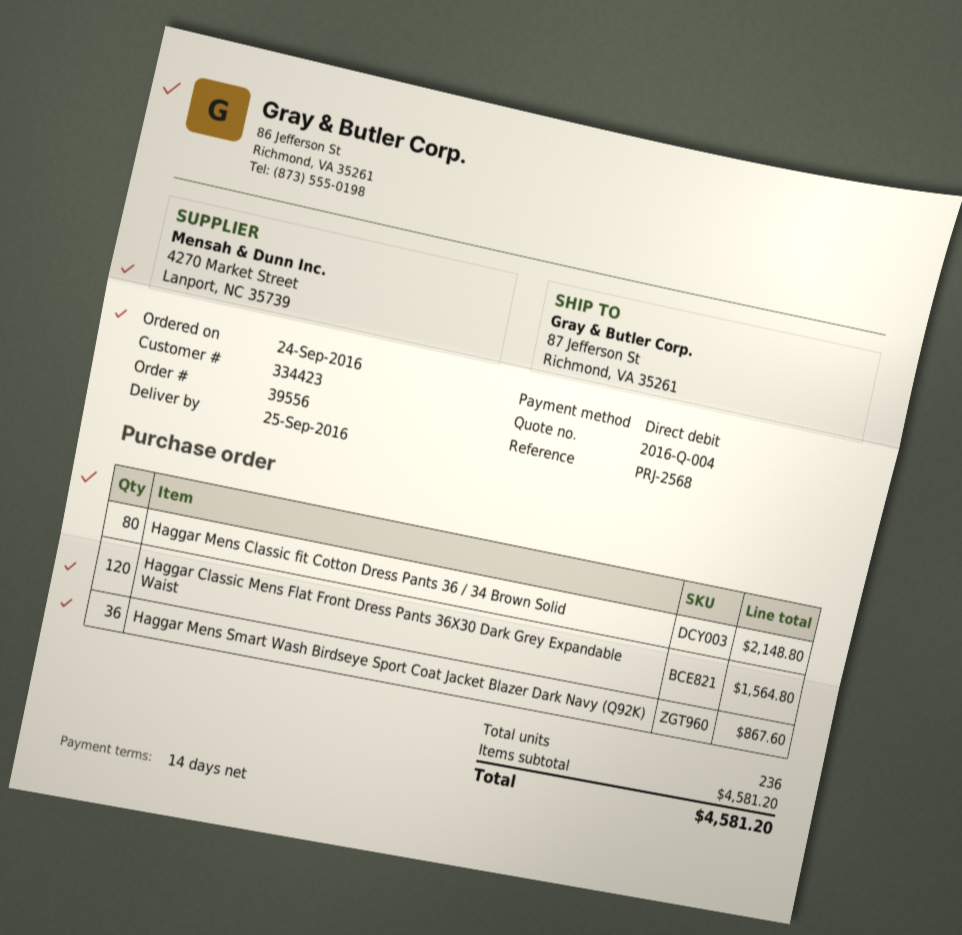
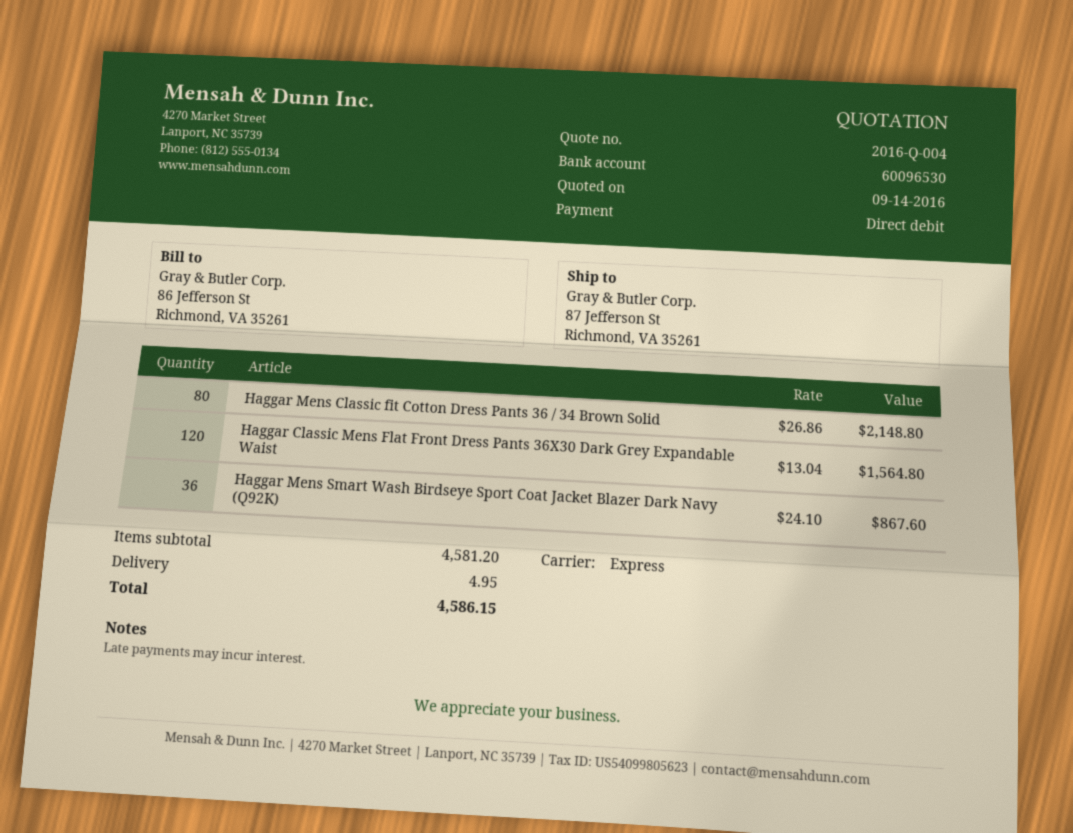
shipping: none -> 4.95
total: 4581.20 -> 4586.15

